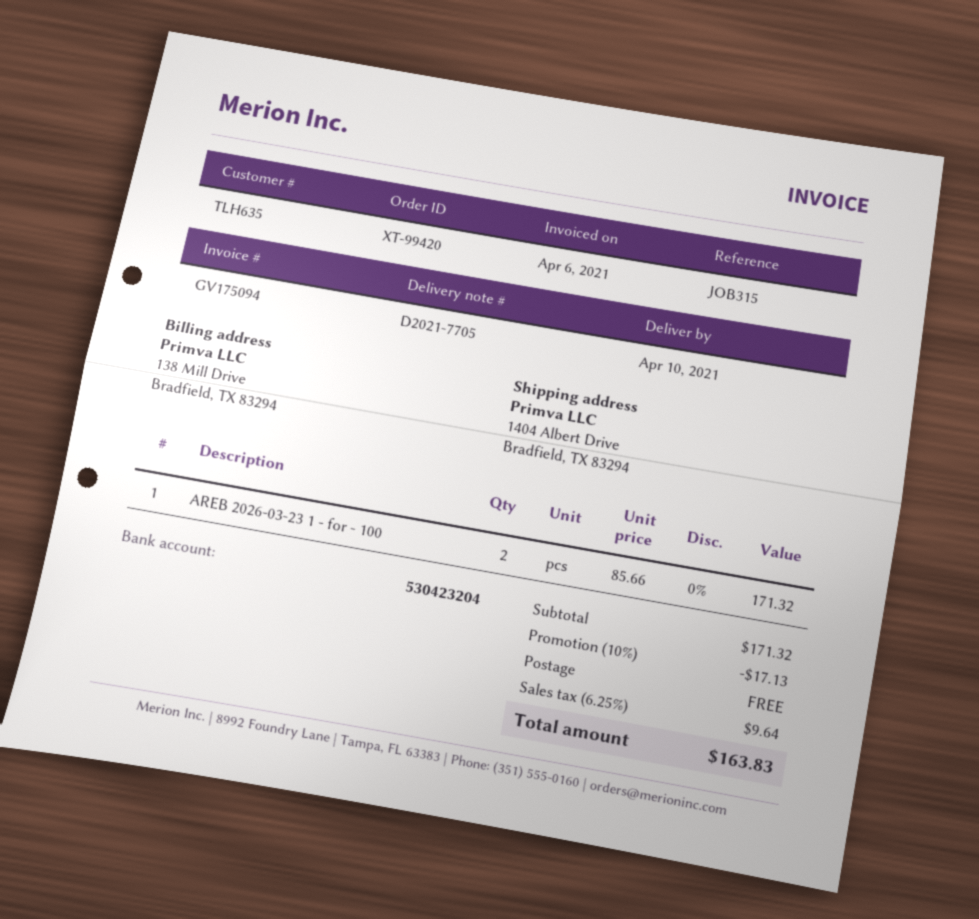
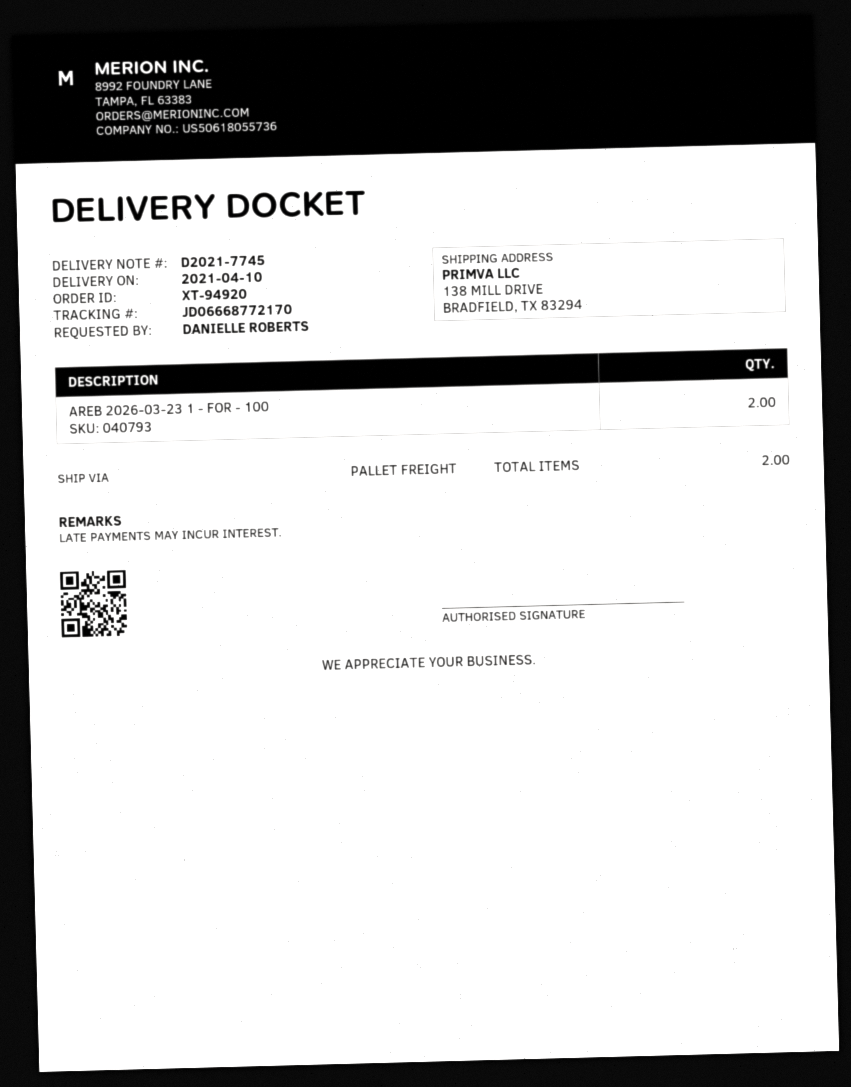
order number: XT-99420 -> XT-94920
delivery note number: D2021-7705 -> D2021-7745
ship to: 1404 Albert Drive, Bradfield, TX 83294 -> 138 MILL DRIVE, BRADFIELD, TX 83294

